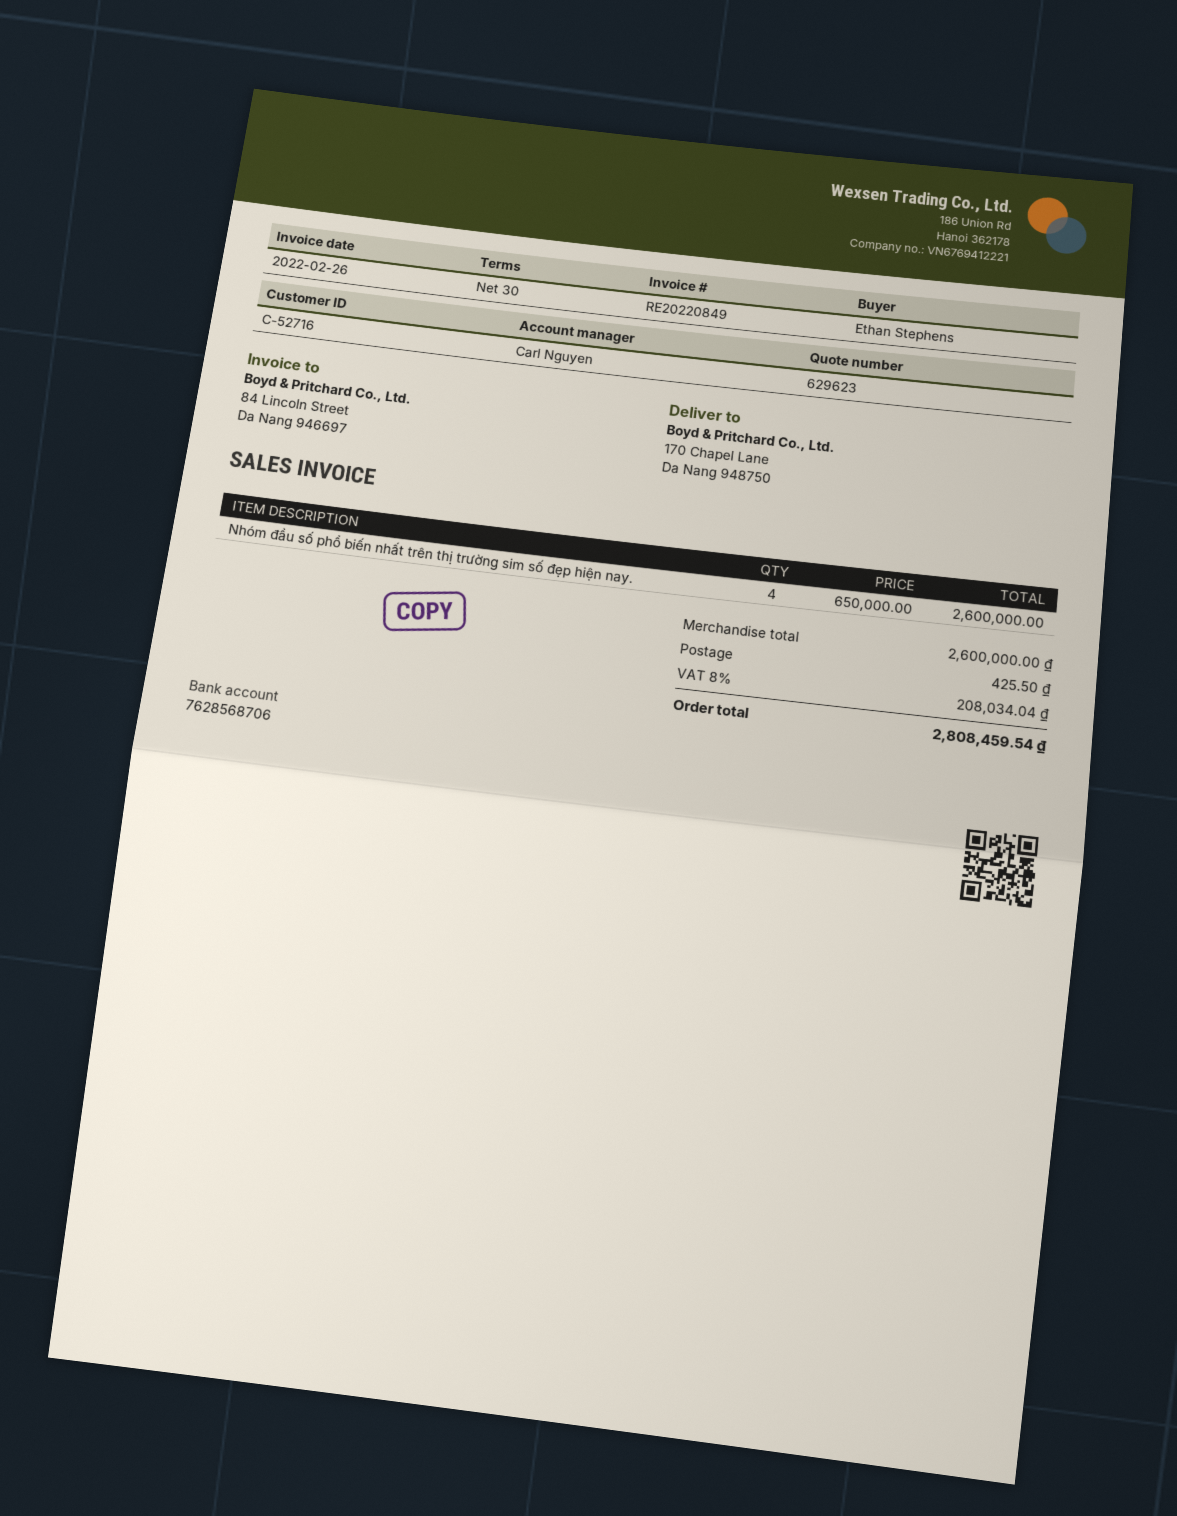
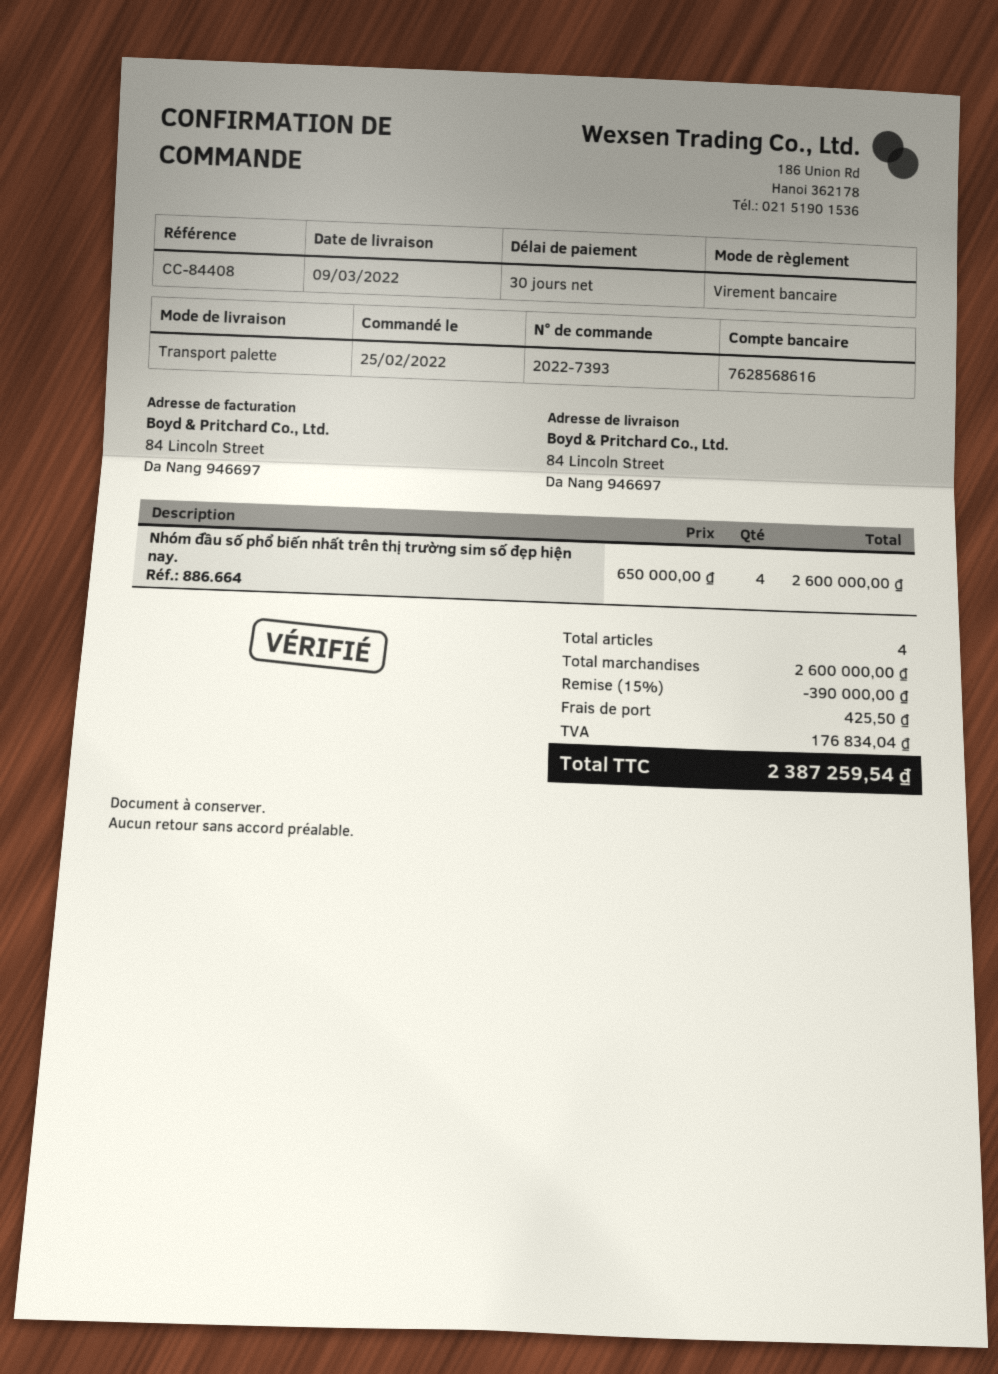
bank account: 7628568706 -> 7628568616
ship to: 170 Chapel Lane, Da Nang 948750 -> 84 Lincoln Street, Da Nang 946697
discount: none -> 15% = 390000.00
tax: 208034.04 -> 176834.04
total: 2808459.54 -> 2387259.54

